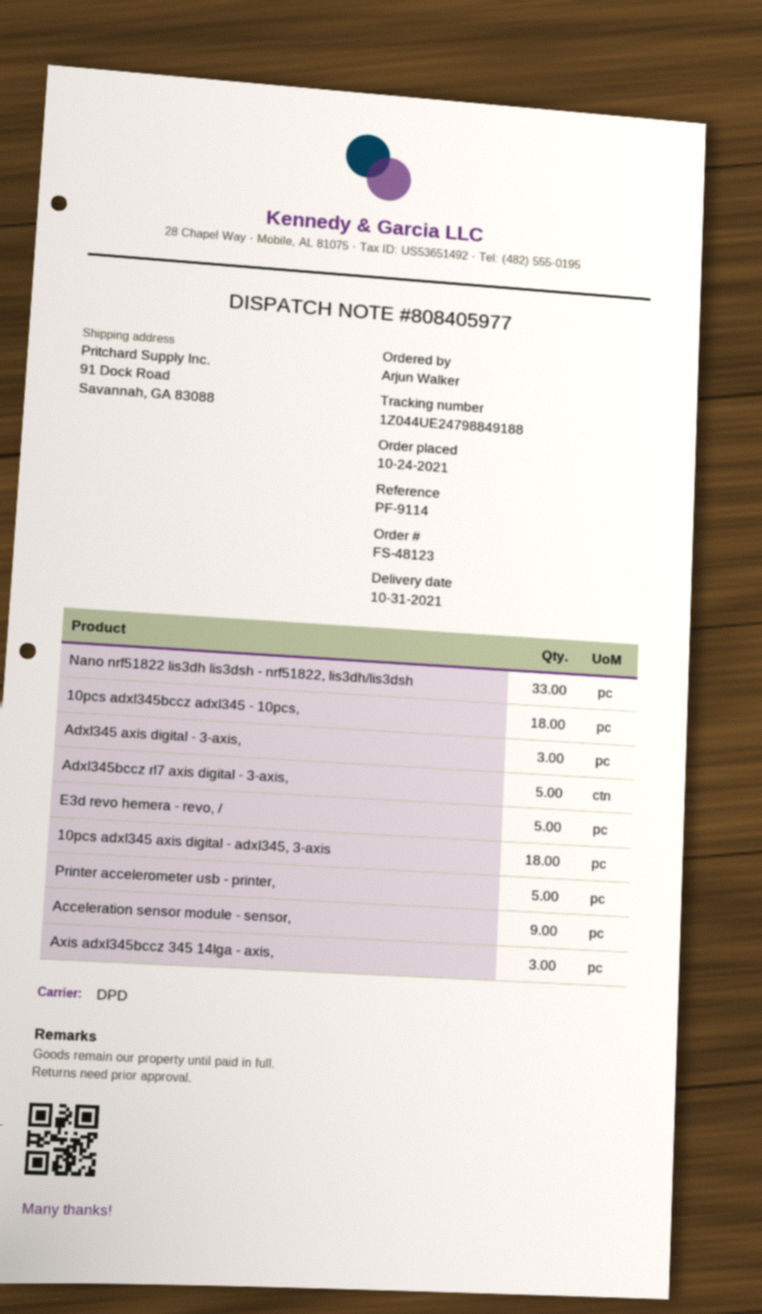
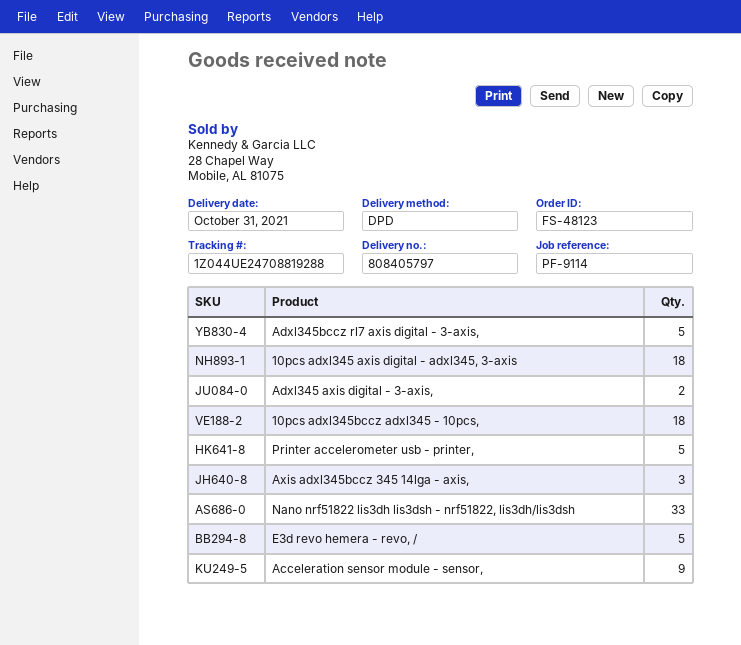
delivery note number: 808405977 -> 808405797
tracking number: 1Z044UE24798849188 -> 1Z044UE24708819288
Adxl345 axis digital - 3-axis,: 3 -> 2

